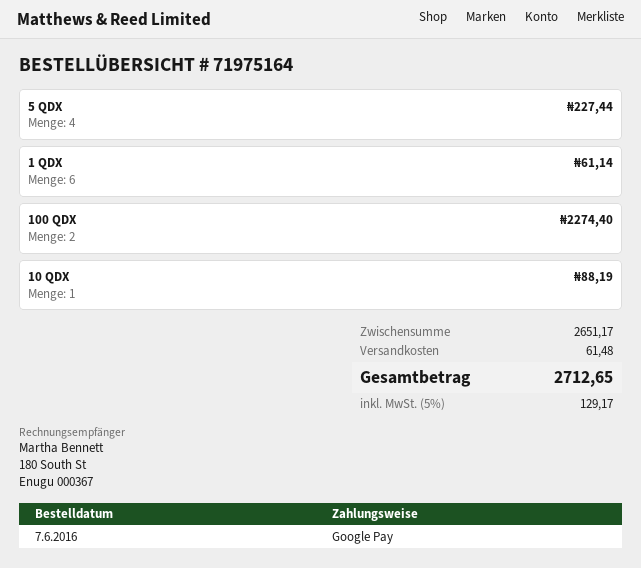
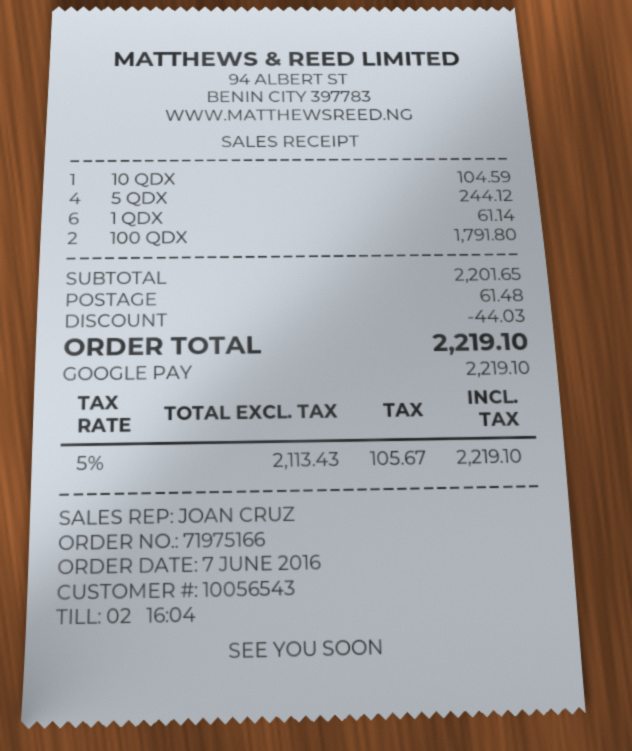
order number: 71975164 -> 71975166
5 QDX: 4 for 227.44 -> 4 for 244.12
100 QDX: 2 for 2274.40 -> 2 for 1791.80
10 QDX: 1 for 88.19 -> 1 for 104.59
subtotal: 2651.17 -> 2201.65
discount: none -> 44.03
tax: 5% = 129.17 -> 5% = 105.67
total: 2712.65 -> 2219.10

